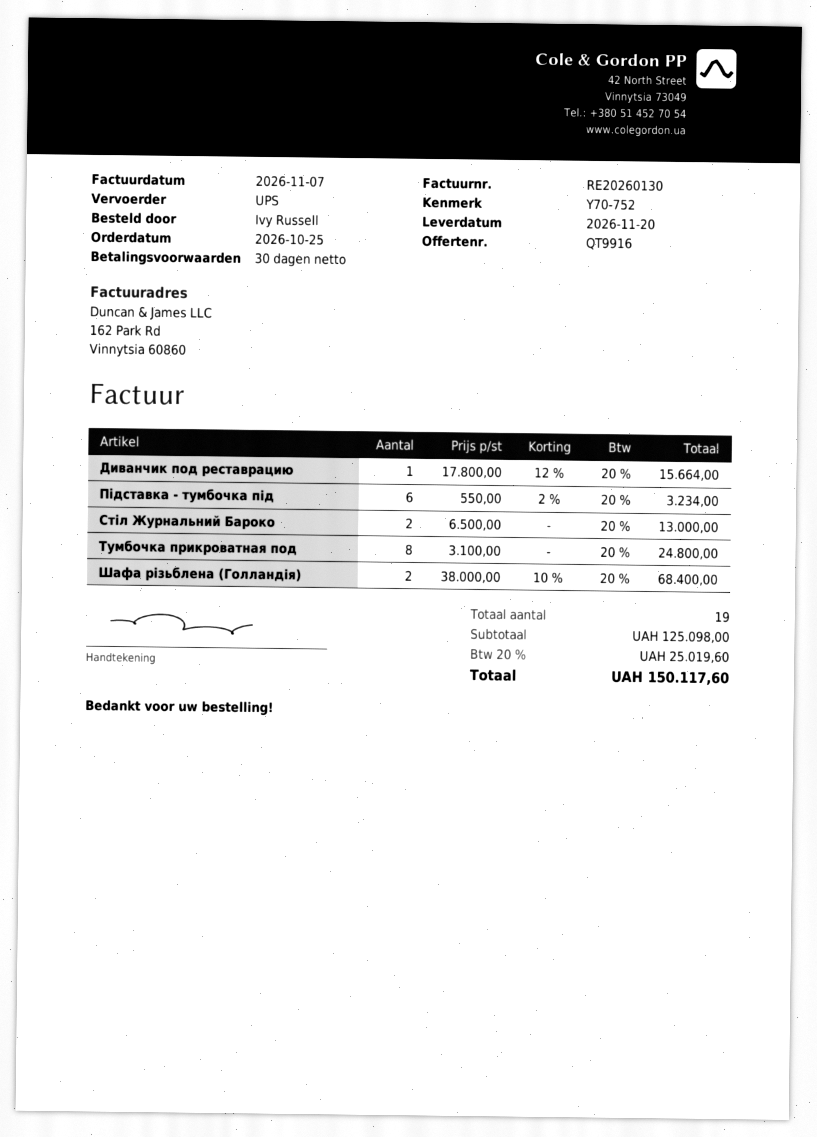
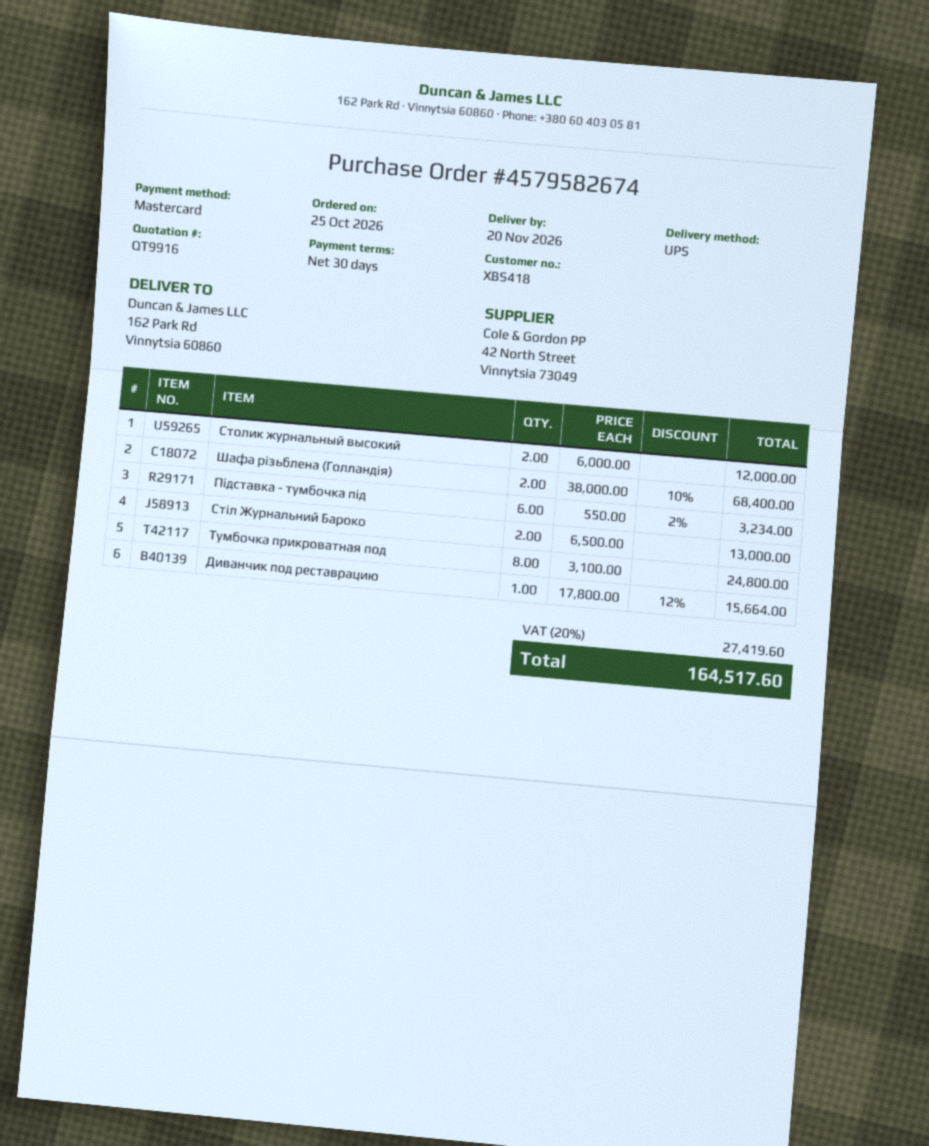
Столик журнальный высокий: none -> 2 x 6000.00 = 12000.00
tax: 20% = 25019.60 -> 20% = 27419.60
total: 150117.60 -> 164517.60

